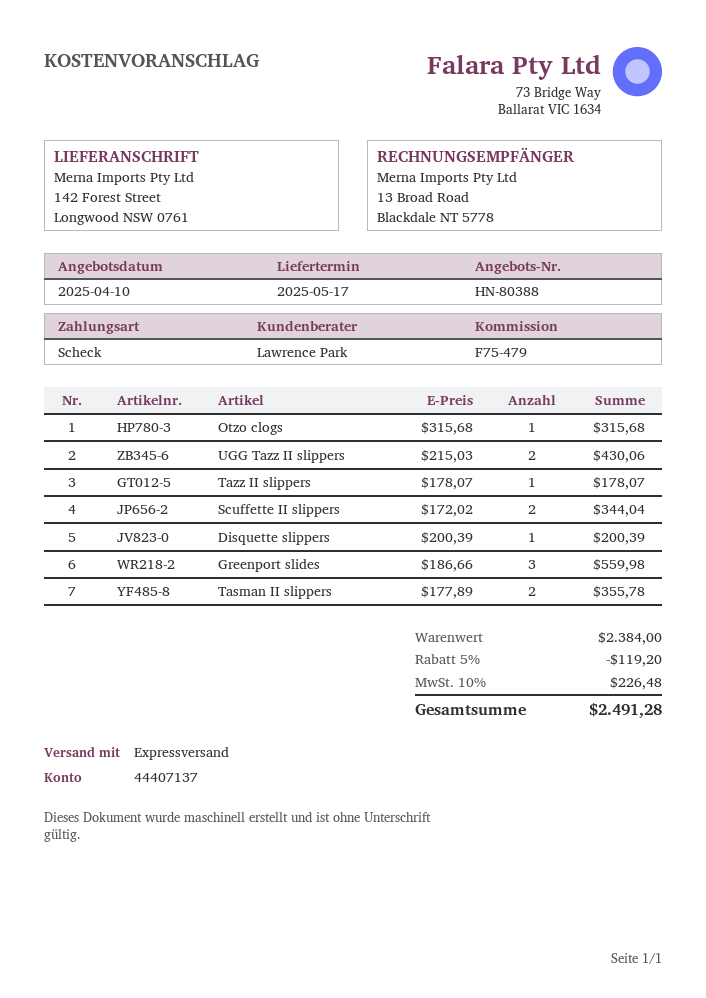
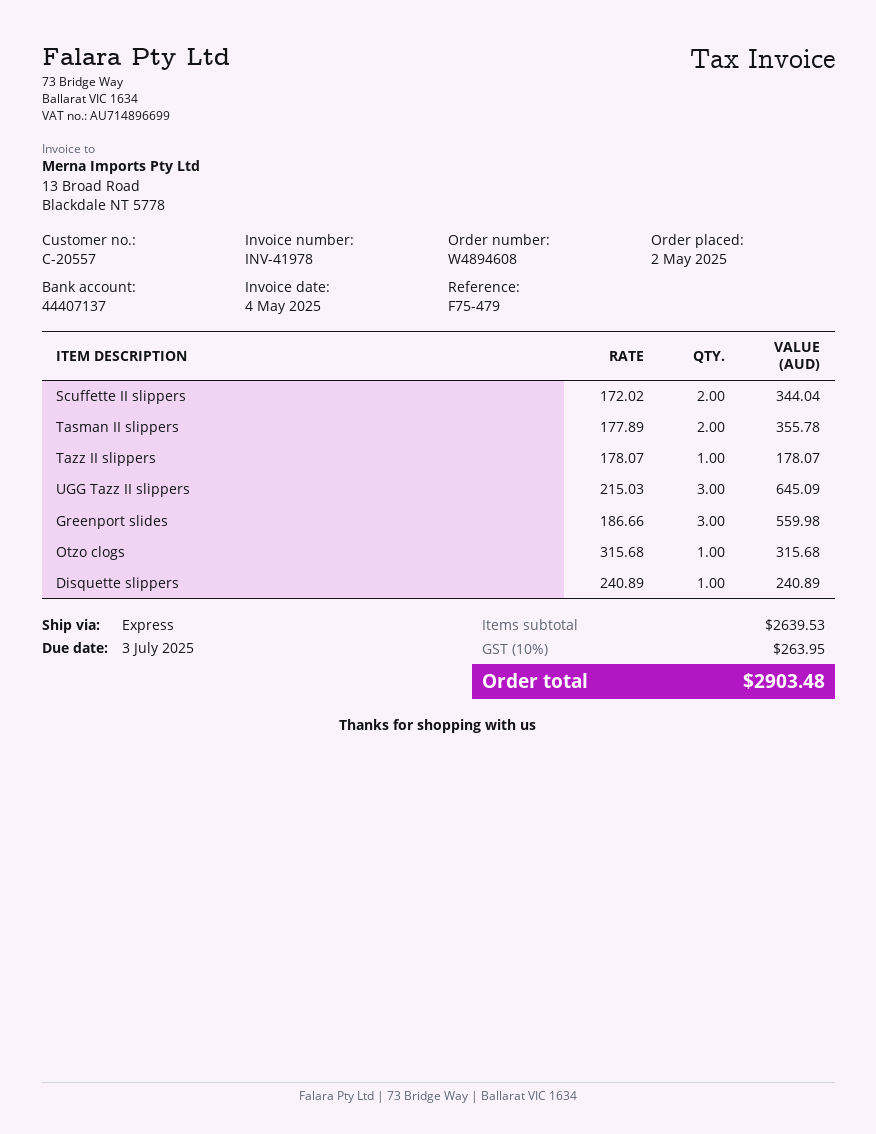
UGG Tazz II slippers: 2 x 215.03 = 430.06 -> 3 x 215.03 = 645.09
Disquette slippers: 1 x 200.39 = 200.39 -> 1 x 240.89 = 240.89
subtotal: 2384.00 -> 2639.53
discount: 5% = 119.20 -> none
tax: 10% = 226.48 -> 10% = 263.95
total: 2491.28 -> 2903.48

